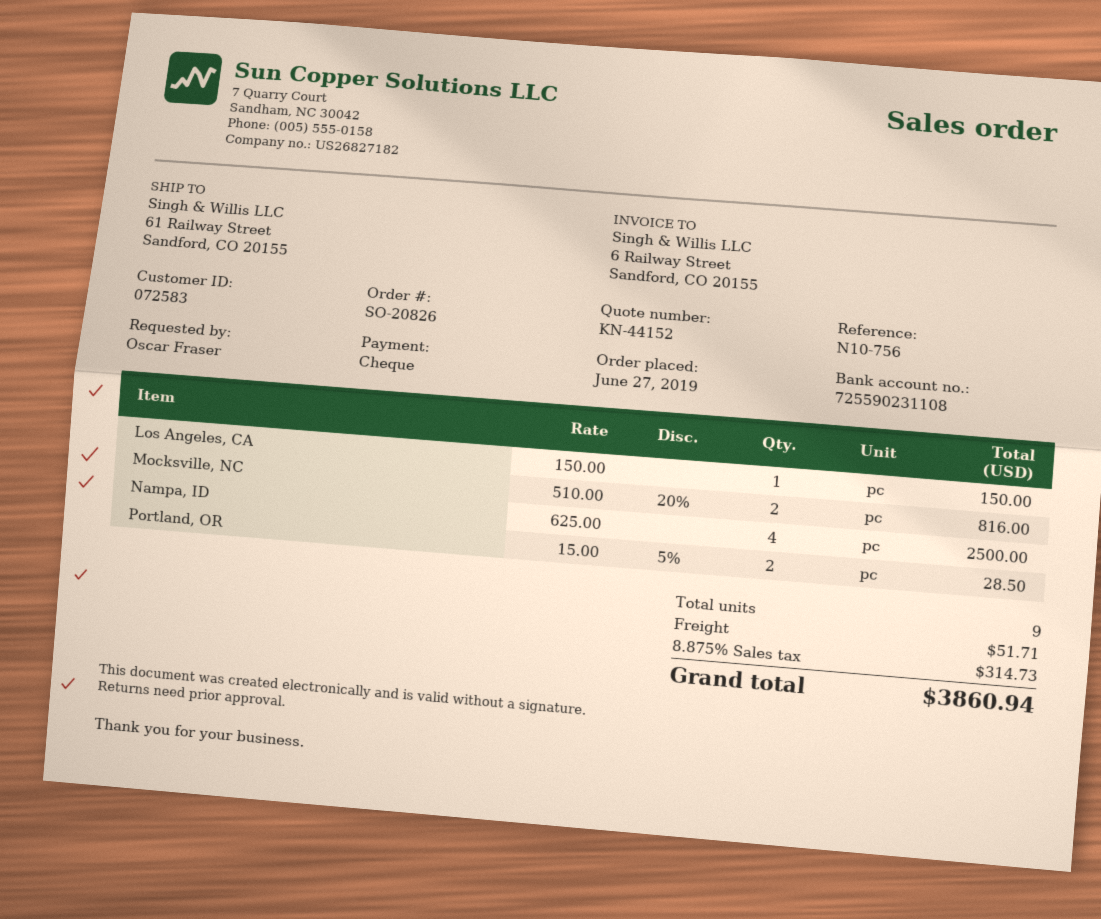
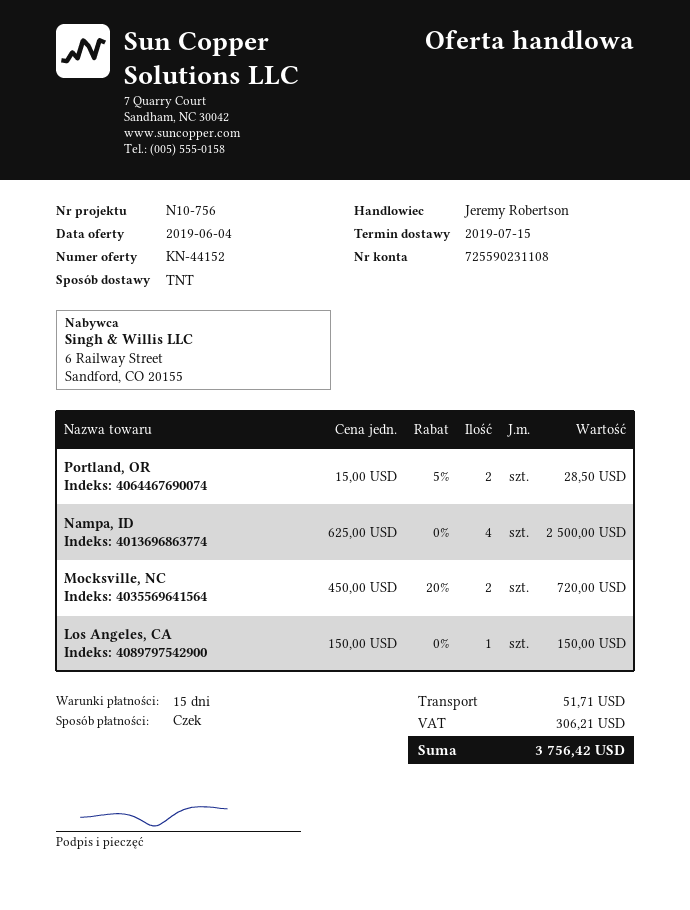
Mocksville, NC: 2 x 510.00 - 20% = 816.00 -> 2 x 450.00 - 20% = 720.00
tax: 314.73 -> 306.21
total: 3860.94 -> 3756.42

